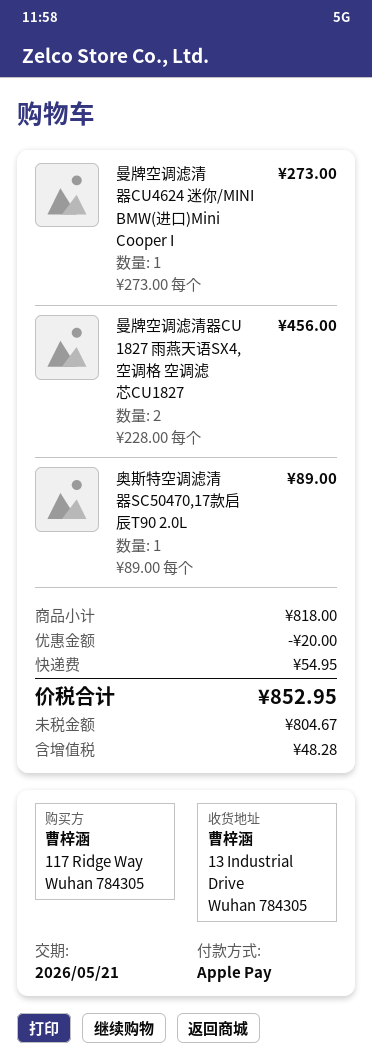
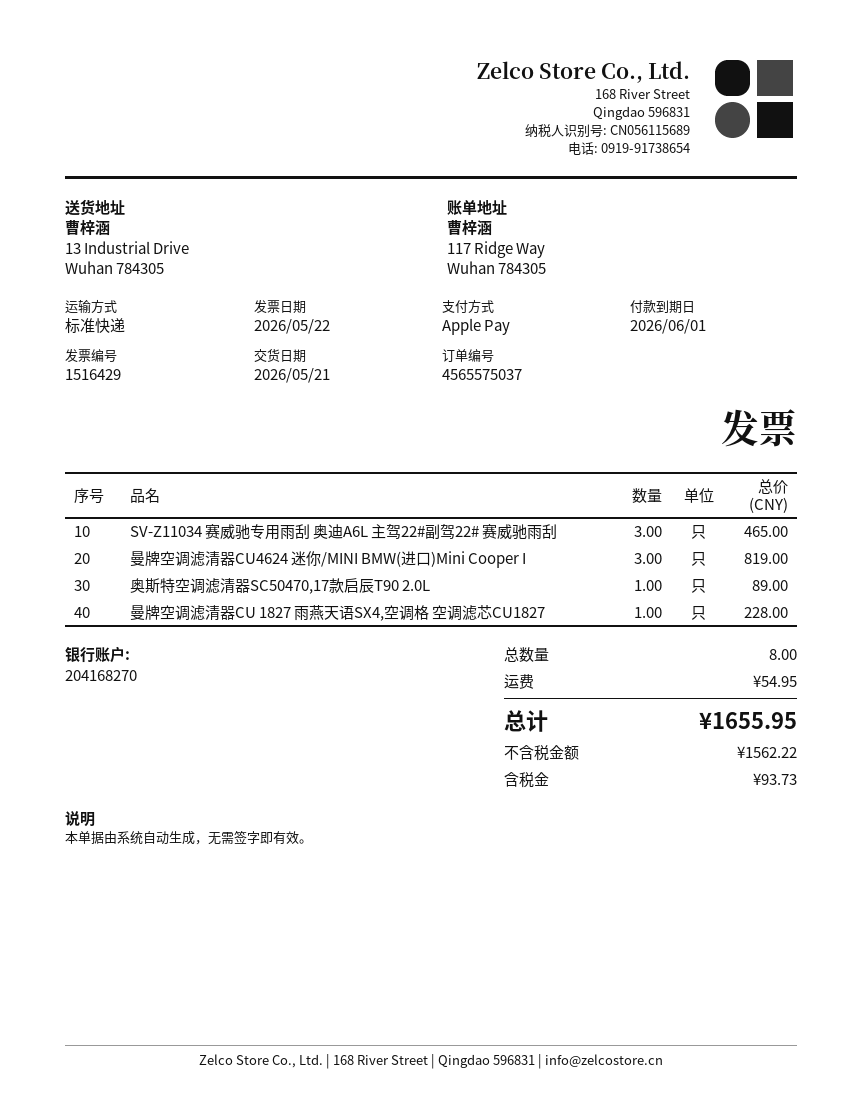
曼牌空调滤清器CU4624 迷你/MINI BMW(进口)Mini Cooper I: 1 for 273.00 -> 3 for 819.00
曼牌空调滤清器CU 1827 雨燕天语SX4,空调格 空调滤芯CU1827: 2 for 456.00 -> 1 for 228.00
SV-Z11034 赛威驰专用雨刮 奥迪A6L 主驾22#副驾22# 赛威驰雨刮: none -> 3 for 465.00
discount: 20.00 -> none
net: 804.67 -> 1562.22
tax: 48.28 -> 93.73
total: 852.95 -> 1655.95

